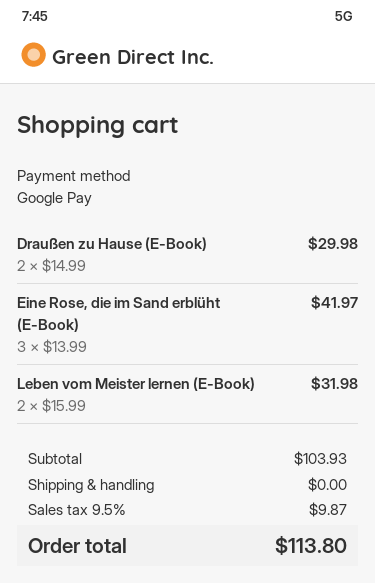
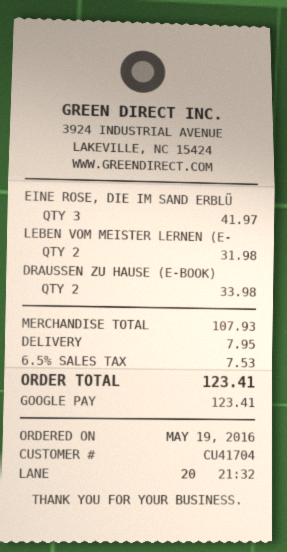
Draußen zu Hause (E-Book): 2 for 29.98 -> 2 for 33.98
subtotal: 103.93 -> 107.93
shipping: 0.00 -> 7.95
tax: 9.5% = 9.87 -> 6.5% = 7.53
total: 113.80 -> 123.41

